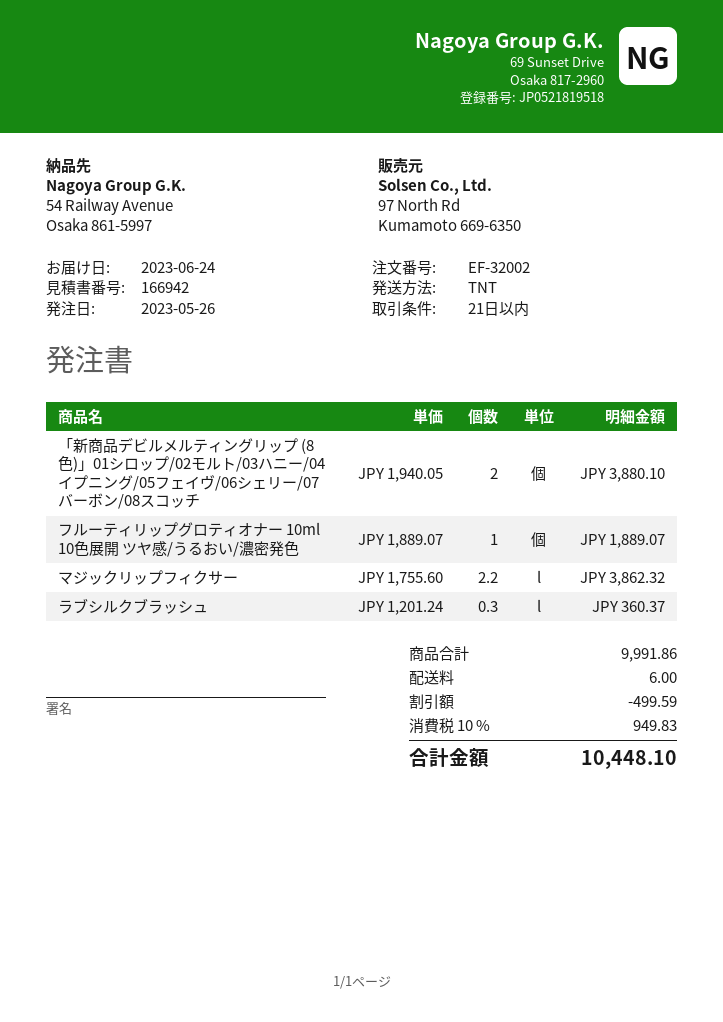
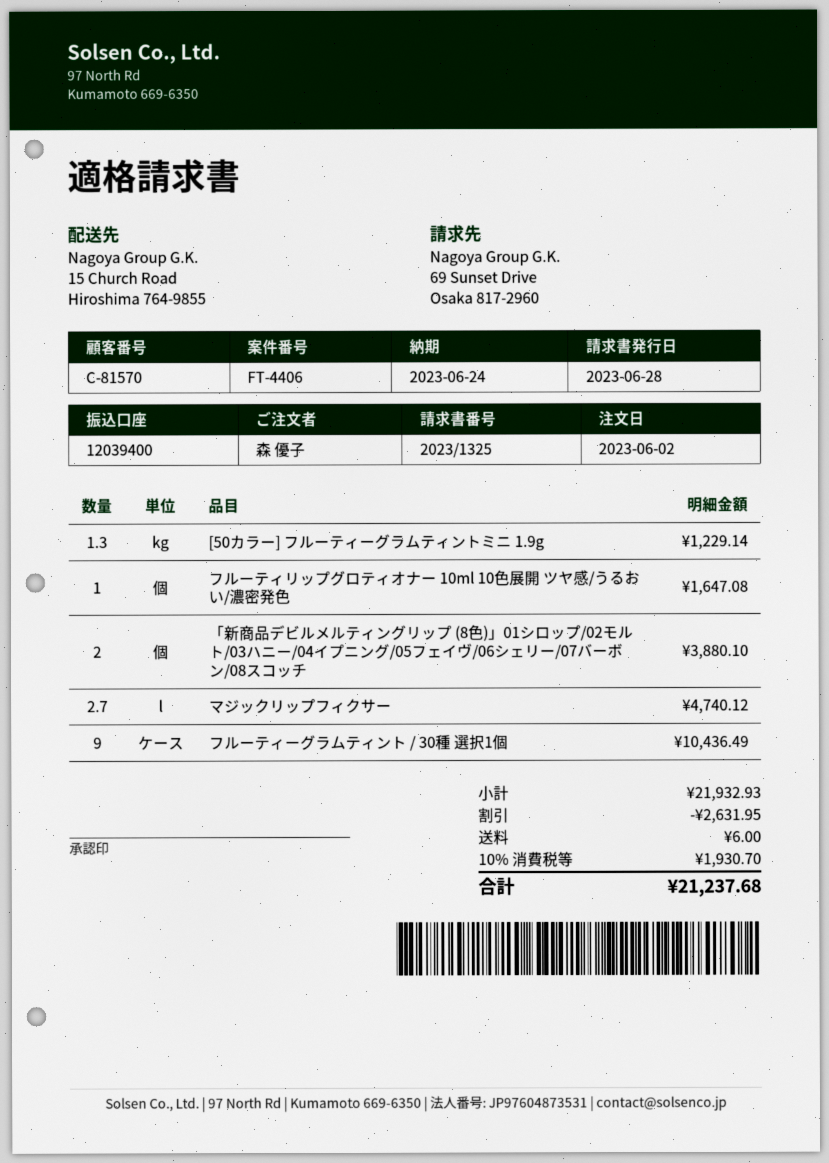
order date: 2023-05-26 -> 2023-06-02
ship to: 54 Railway Avenue, Osaka 861-5997 -> 15 Church Road, Hiroshima 764-9855
フルーティリップグロティオナー 10ml 10色展開 ツヤ感/うるおい/濃密発色: 1 for 1889.07 -> 1 for 1647.08
マジックリップフィクサー: 2.2 for 3862.32 -> 2.7 for 4740.12
ラブシルクブラッシュ: 0.3 for 360.37 -> none
[50カラー] フルーティーグラムティントミニ 1.9g: none -> 1.3 for 1229.14
フルーティーグラムティント / 30種 選択1個: none -> 9 for 10436.49
subtotal: 9991.86 -> 21932.93
discount: 499.59 -> 2631.95
tax: 10% = 949.83 -> 10% = 1930.70
total: 10448.10 -> 21237.68

